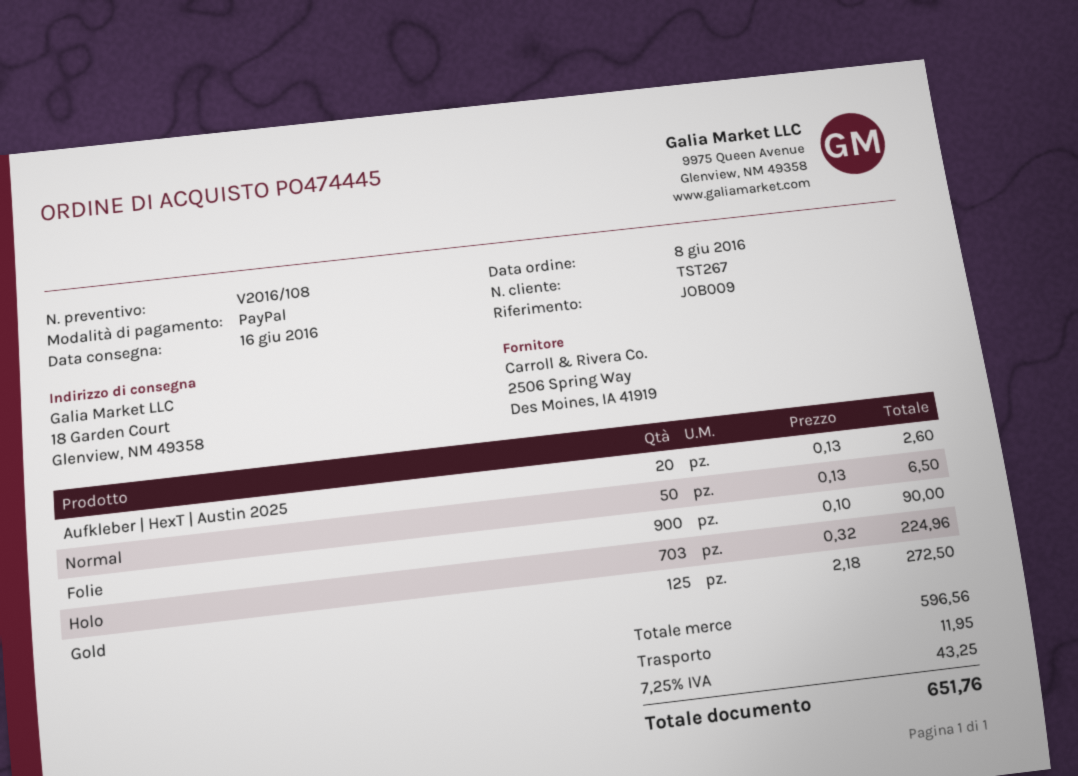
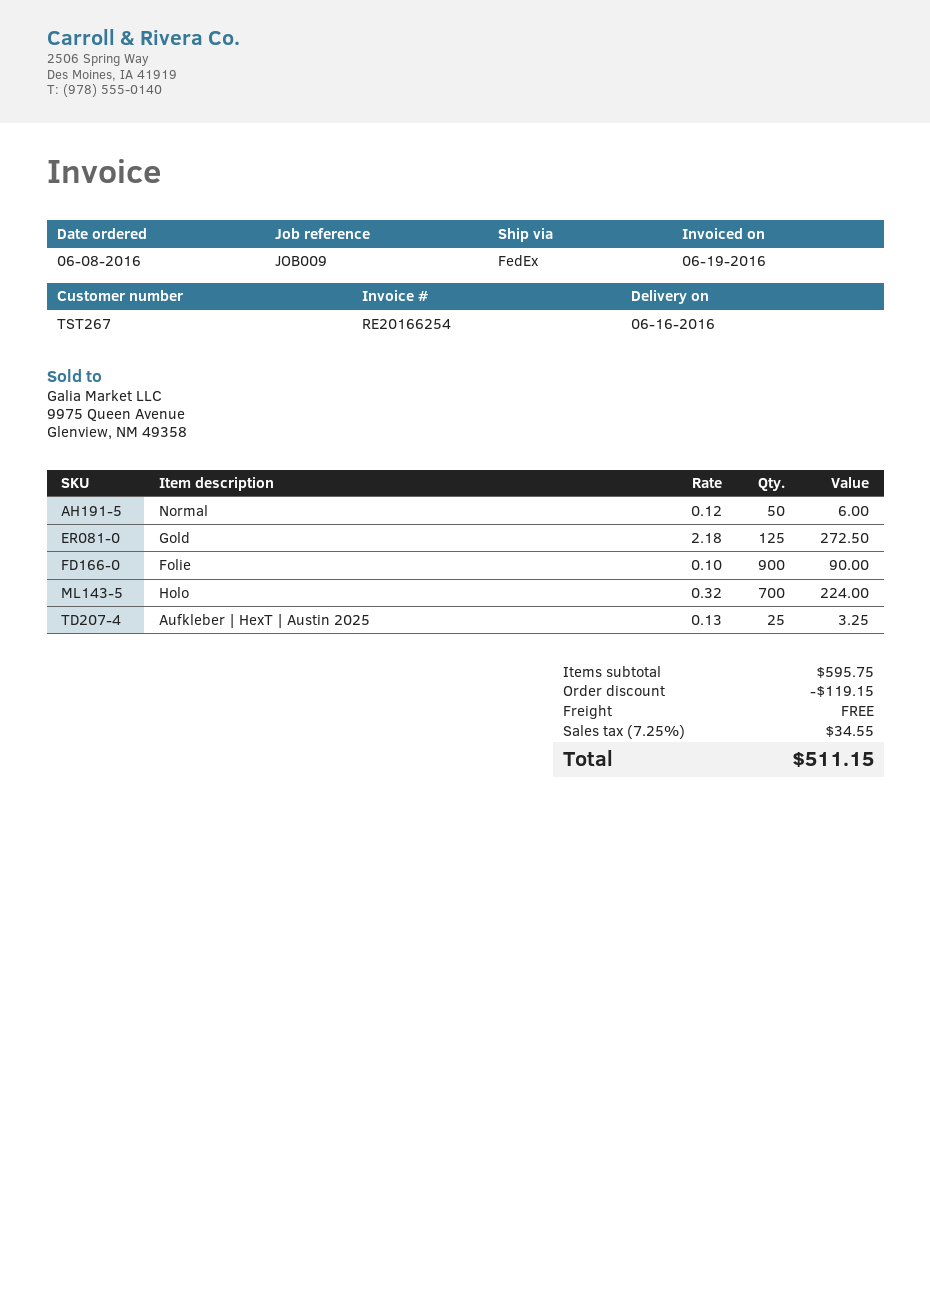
Aufkleber | HexT | Austin 2025: 20 x 0.13 = 2.60 -> 25 x 0.13 = 3.25
Normal: 50 x 0.13 = 6.50 -> 50 x 0.12 = 6.00
Holo: 703 x 0.32 = 224.96 -> 700 x 0.32 = 224.00
subtotal: 596.56 -> 595.75
discount: none -> 119.15
shipping: 11.95 -> 0.00
tax: 7.25% = 43.25 -> 7.25% = 34.55
total: 651.76 -> 511.15

